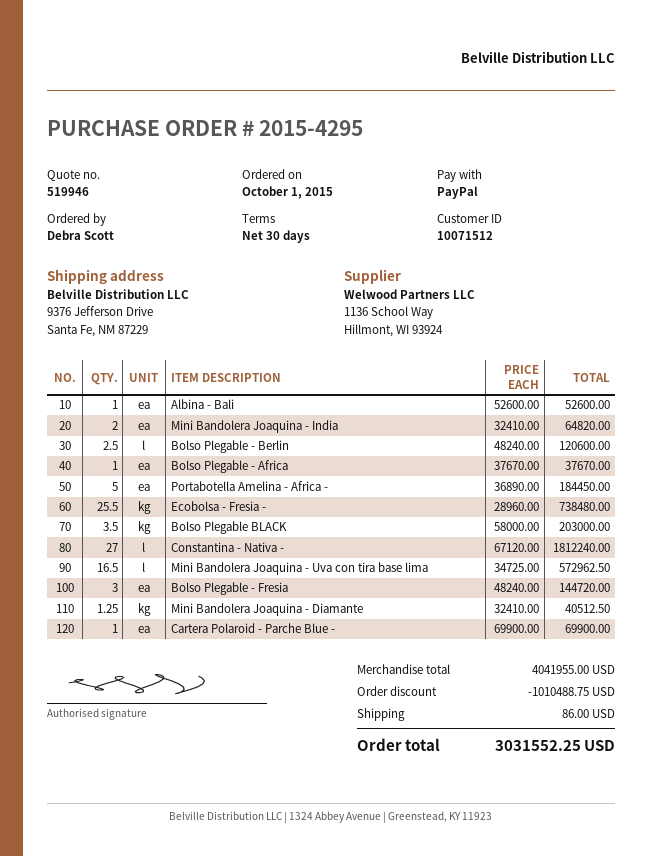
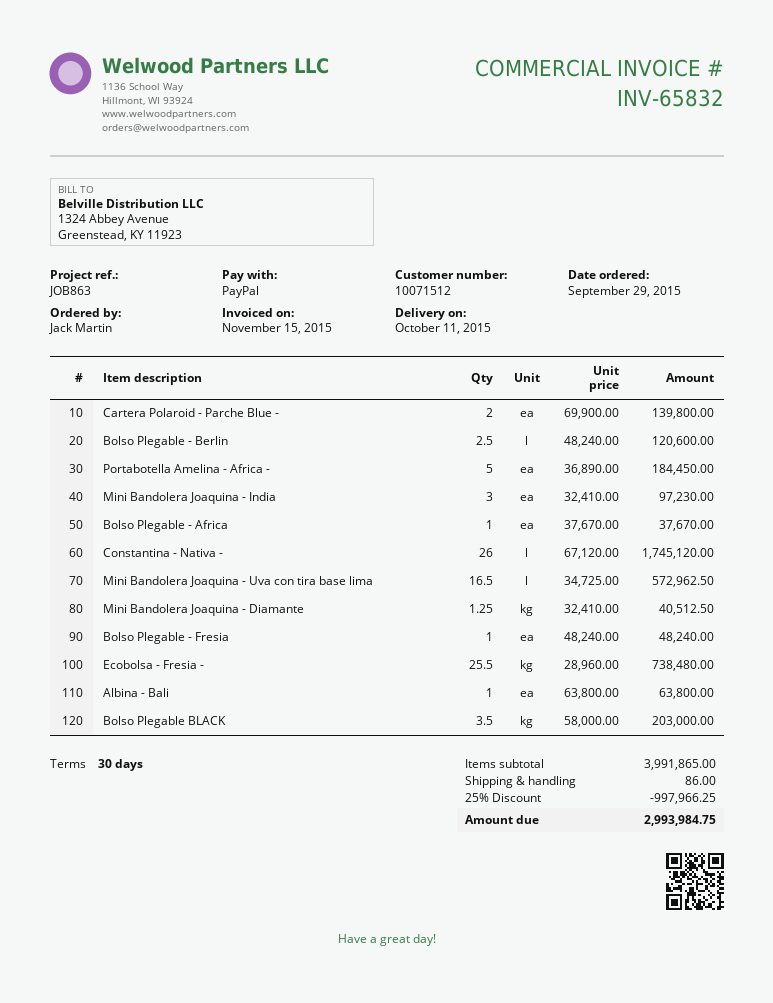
order date: 2015-10-01 -> 2015-09-29
ordered by: Debra Scott -> Jack Martin
Albina - Bali: 1 x 52600.00 = 52600.00 -> 1 x 63800.00 = 63800.00
Mini Bandolera Joaquina - India: 2 x 32410.00 = 64820.00 -> 3 x 32410.00 = 97230.00
Constantina - Nativa -: 27 x 67120.00 = 1812240.00 -> 26 x 67120.00 = 1745120.00
Bolso Plegable - Fresia: 3 x 48240.00 = 144720.00 -> 1 x 48240.00 = 48240.00
Cartera Polaroid - Parche Blue -: 1 x 69900.00 = 69900.00 -> 2 x 69900.00 = 139800.00
subtotal: 4041955.00 -> 3991865.00
discount: 1010488.75 -> 997966.25
total: 3031552.25 -> 2993984.75

